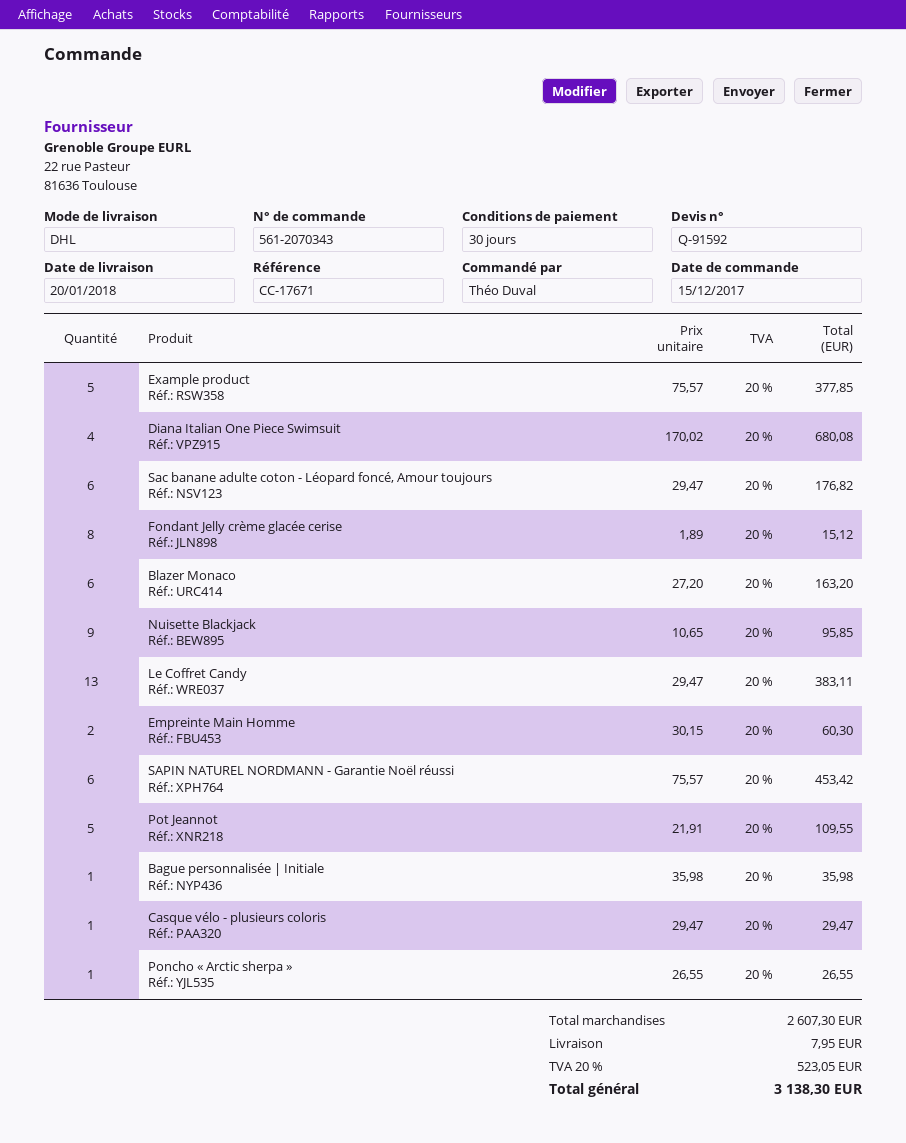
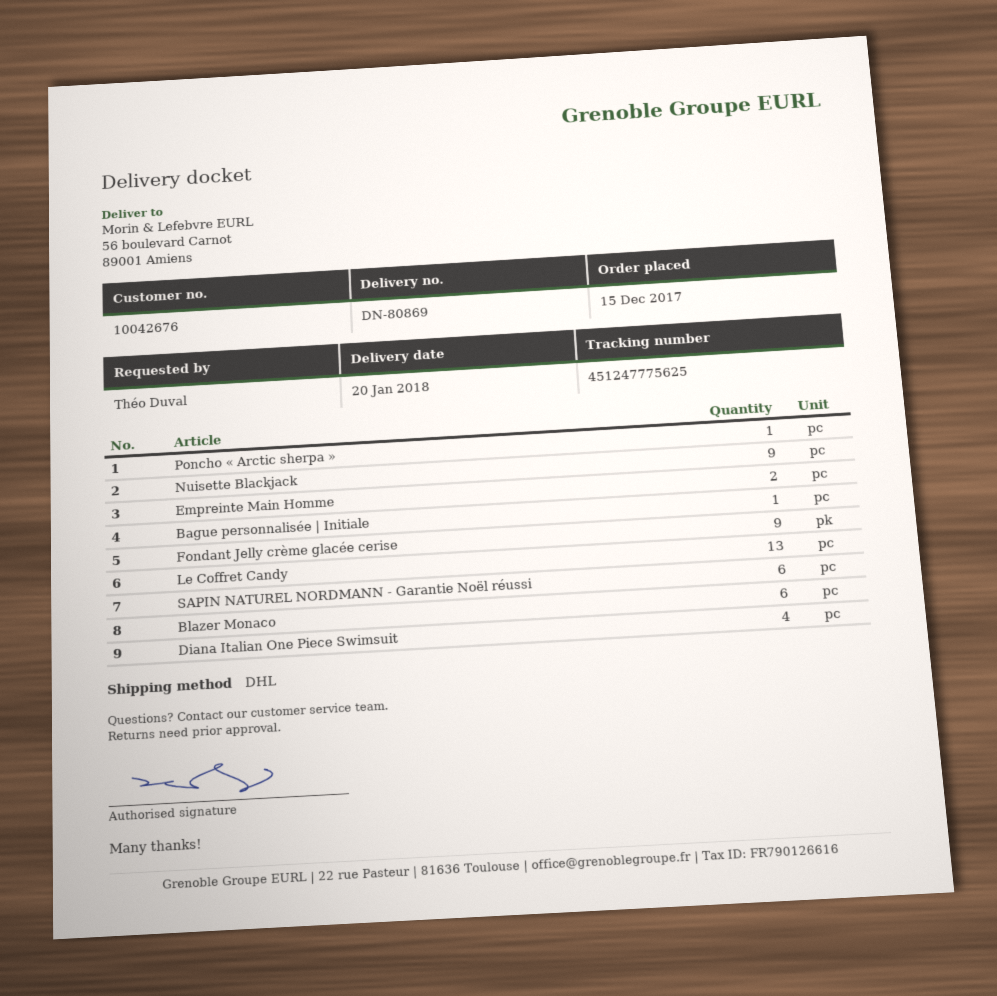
Example product: 5 -> none
Sac banane adulte coton - Léopard foncé, Amour toujours: 6 -> none
Fondant Jelly crème glacée cerise: 8 -> 9
Pot Jeannot: 5 -> none
Casque vélo - plusieurs coloris: 1 -> none

